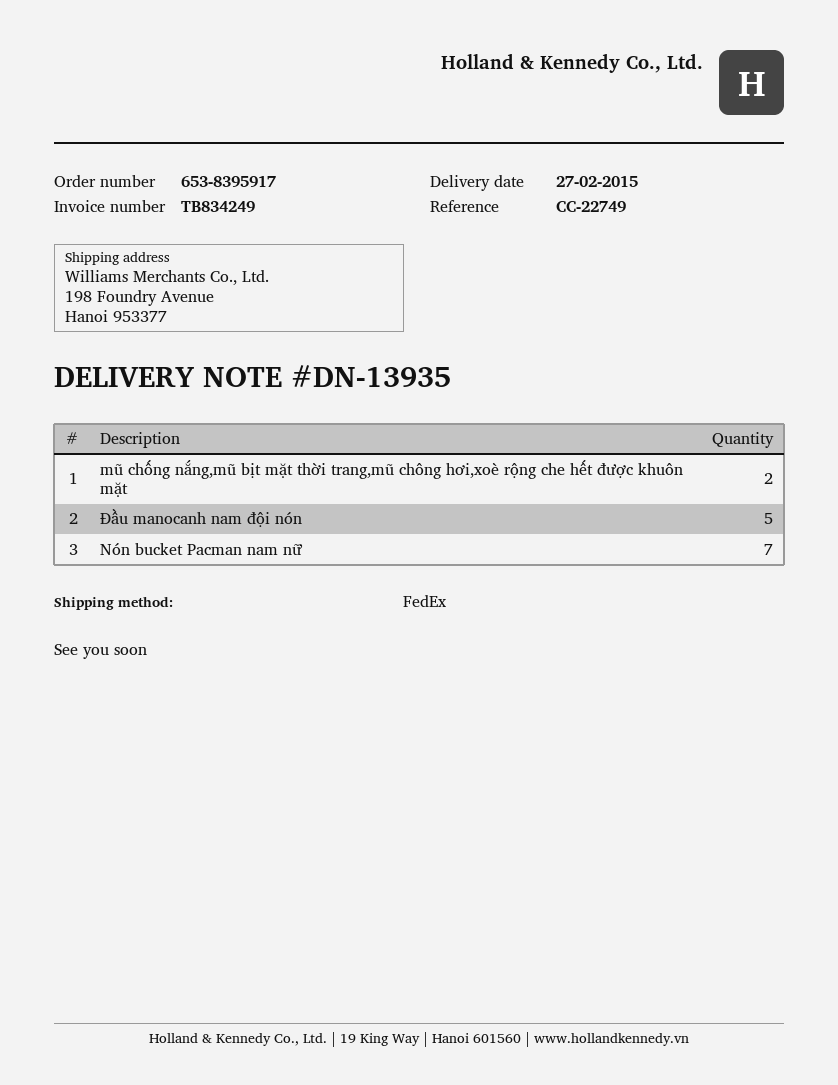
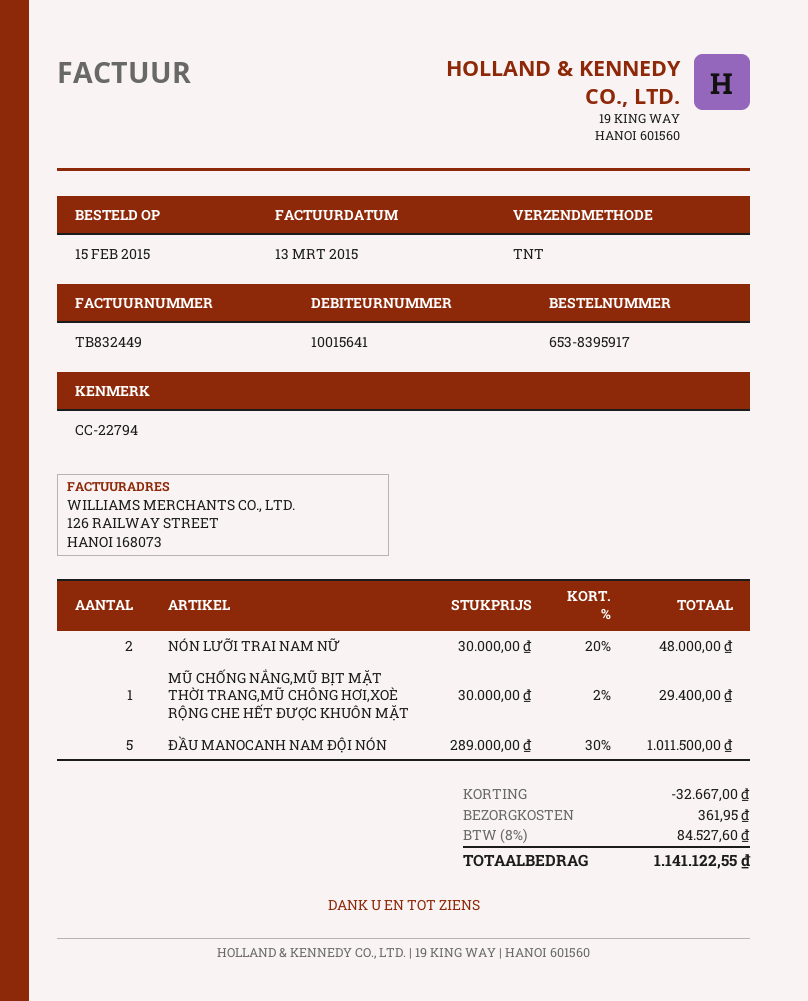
invoice number: TB834249 -> TB832449
reference: CC-22749 -> CC-22794
shipping method: FedEx -> TNT
mũ chống nắng,mũ bịt mặt thời trang,mũ chông hơi,xoè rộng che hết được khuôn mặt: 2 -> 1
Nón bucket Pacman nam nữ: 7 -> none
NÓN LƯỠI TRAI NAM NỮ: none -> 2

